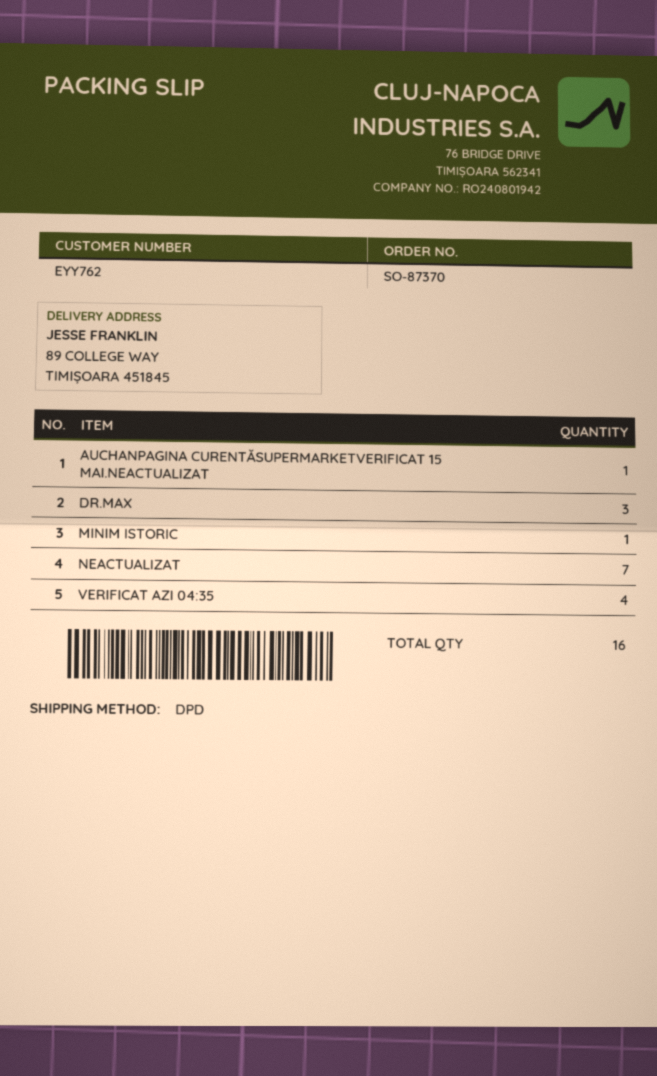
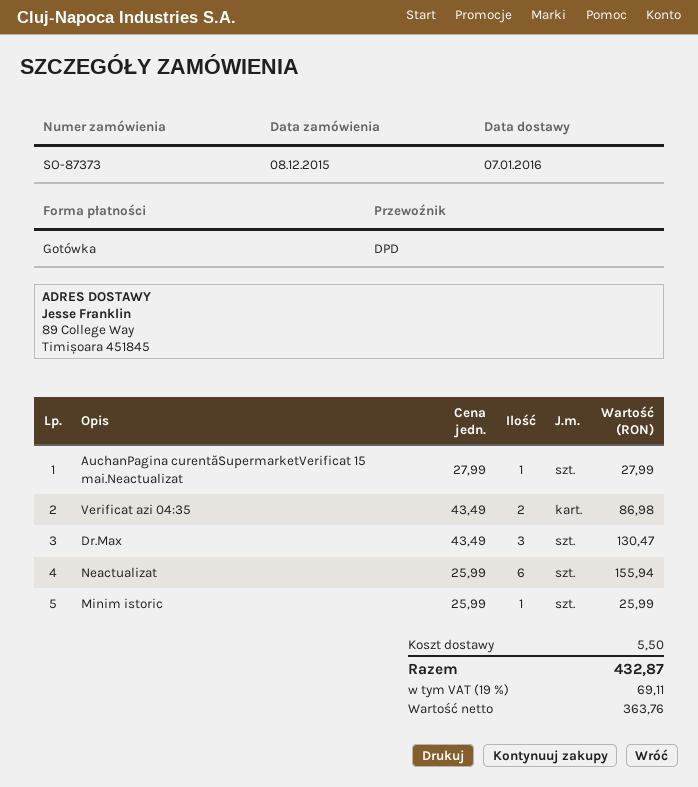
order number: SO-87370 -> SO-87373
NEACTUALIZAT: 7 -> 6
VERIFICAT AZI 04:35: 4 -> 2

